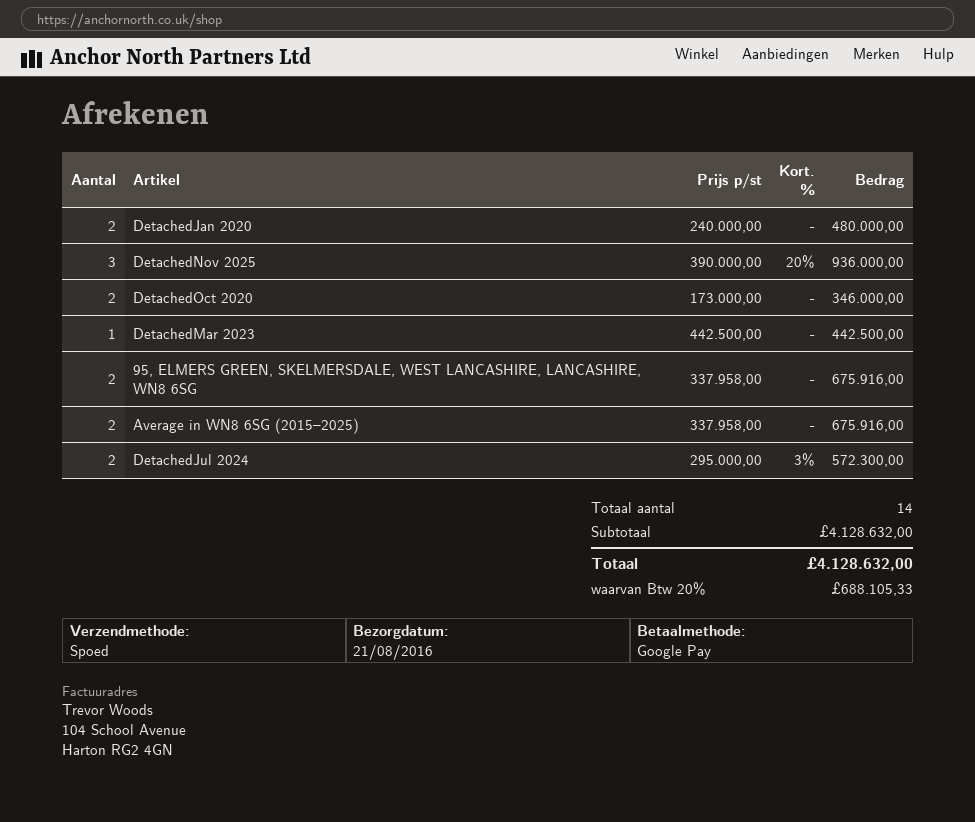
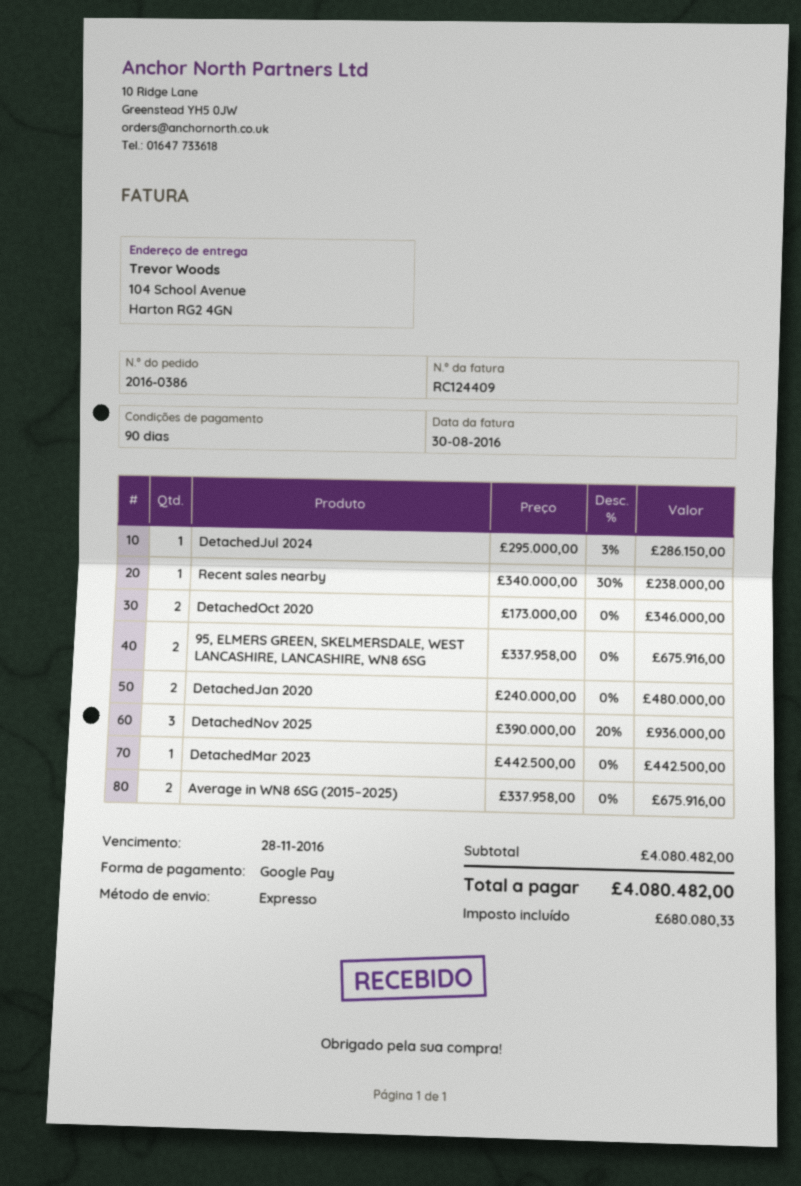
DetachedJul 2024: 2 x 295000.00 - 3% = 572300.00 -> 1 x 295000.00 - 3% = 286150.00
Recent sales nearby: none -> 1 x 340000.00 - 30% = 238000.00
subtotal: 4128632.00 -> 4080482.00
tax: 688105.33 -> 680080.33
total: 4128632.00 -> 4080482.00

